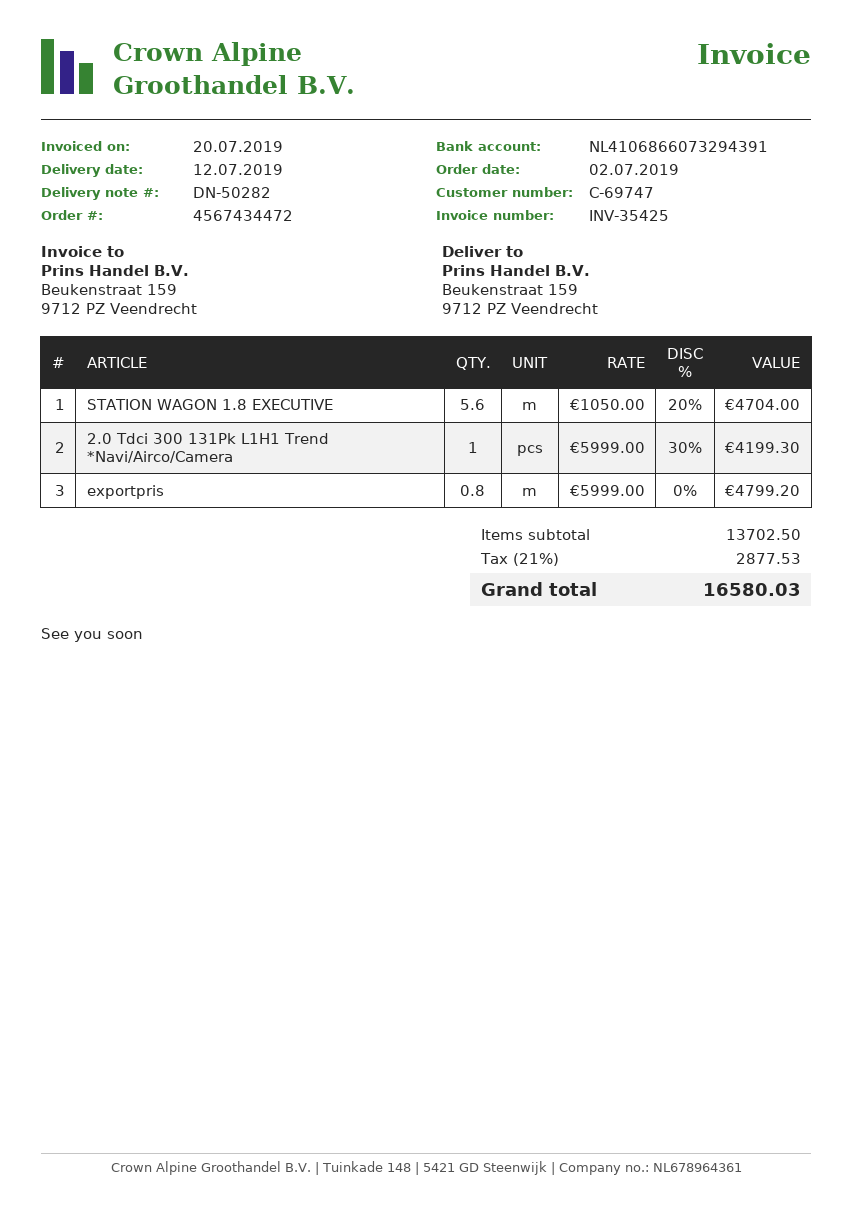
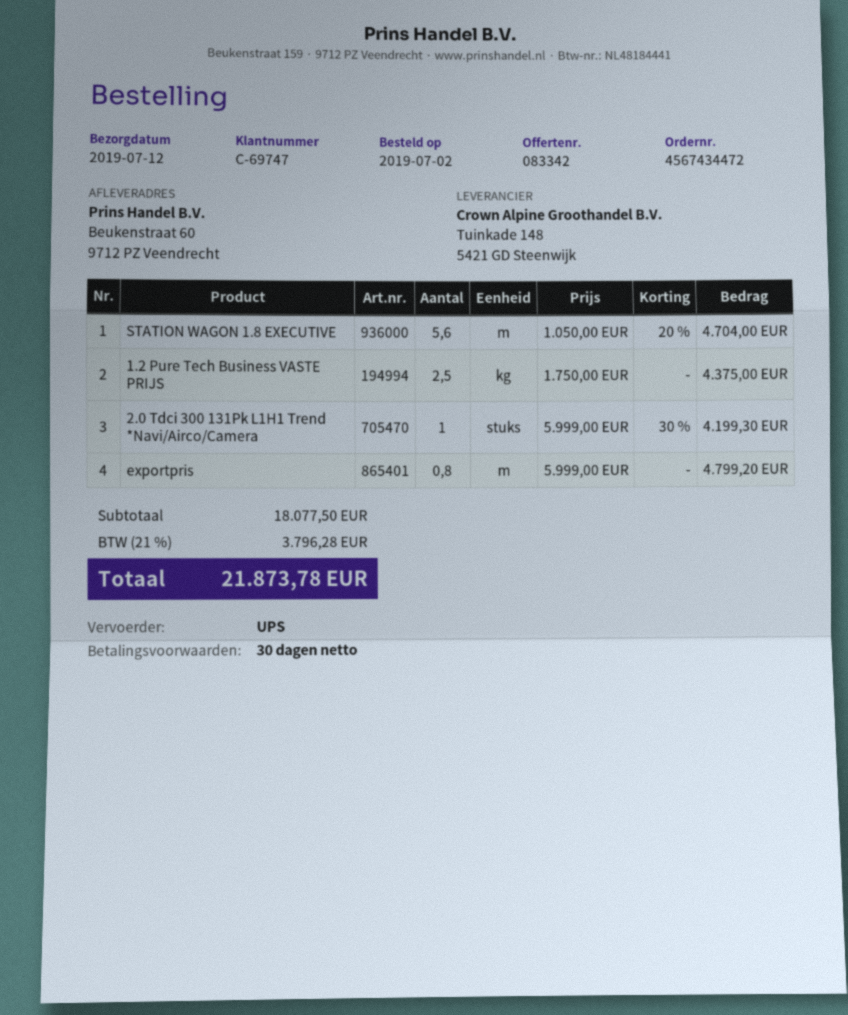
ship to: Beukenstraat 159, 9712 PZ Veendrecht -> Beukenstraat 60, 9712 PZ Veendrecht
1.2 Pure Tech Business VASTE PRIJS: none -> 2.5 x 1750.00 = 4375.00
subtotal: 13702.50 -> 18077.50
tax: 21% = 2877.53 -> 21% = 3796.28
total: 16580.03 -> 21873.78

